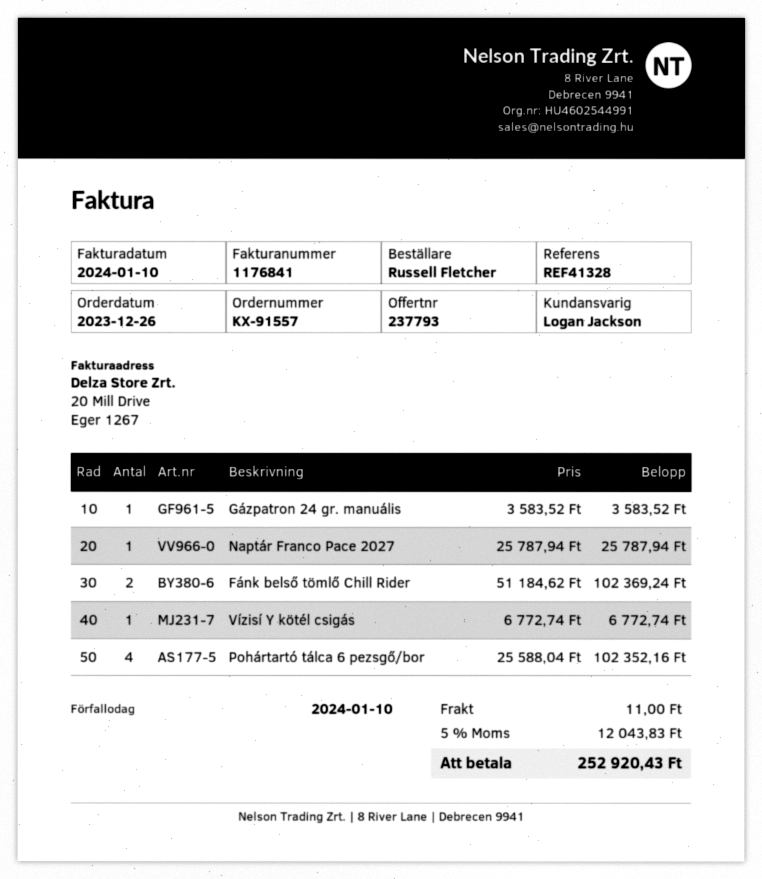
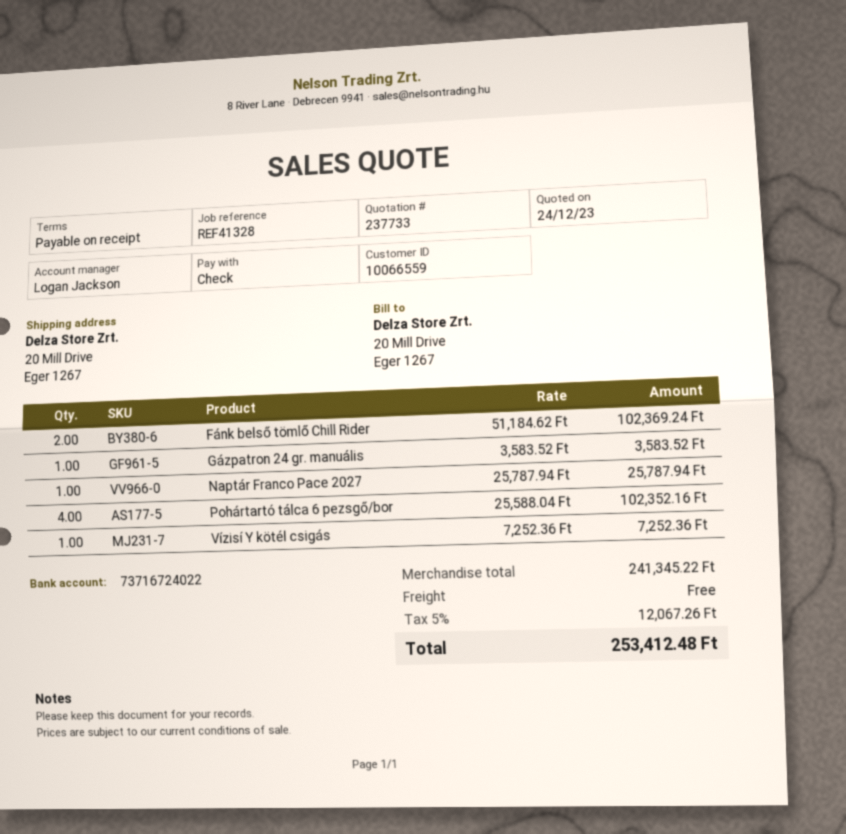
quote number: 237793 -> 237733
Vízisí Y kötél csigás: 1 x 6772.74 = 6772.74 -> 1 x 7252.36 = 7252.36
shipping: 11.00 -> 0.00
tax: 5% = 12043.83 -> 5% = 12067.26
total: 252920.43 -> 253412.48

